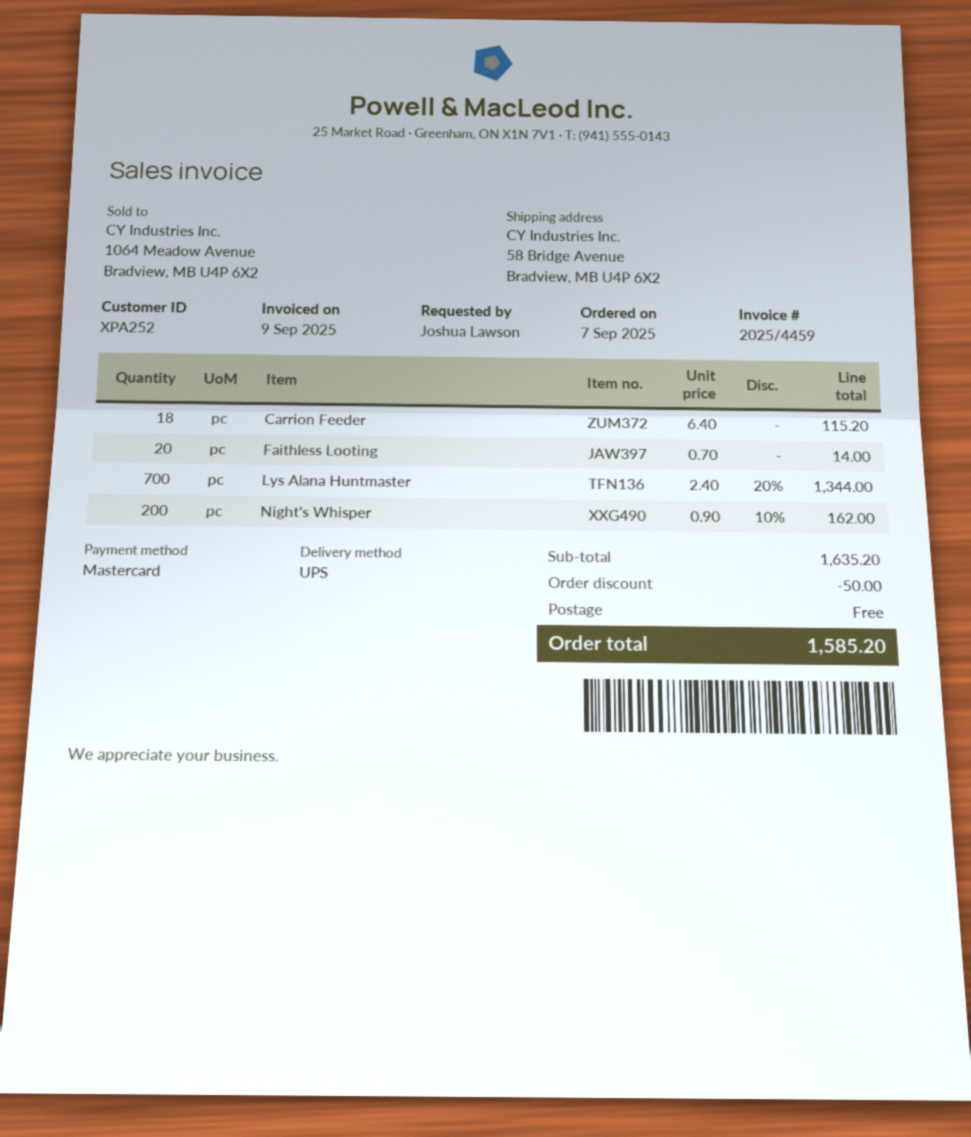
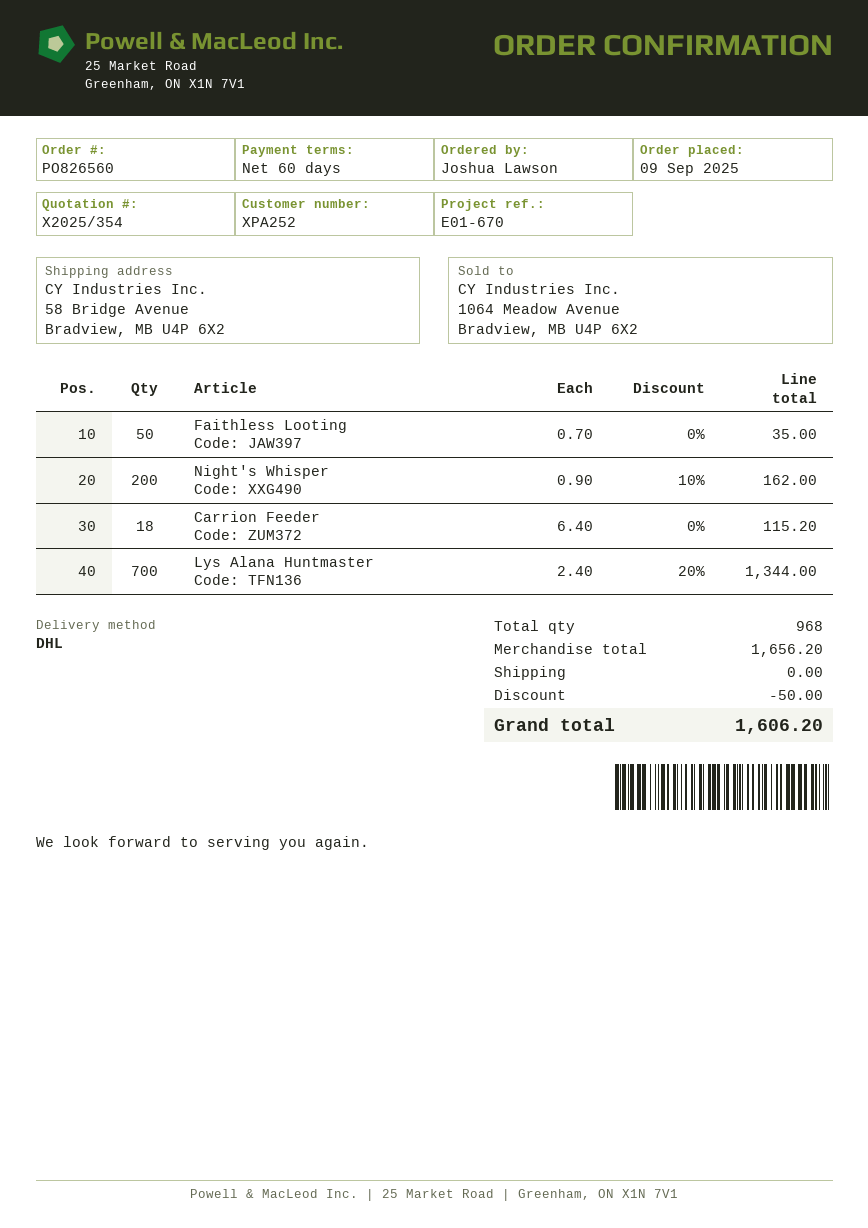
order date: 2025-09-07 -> 2025-09-09
shipping method: UPS -> DHL
Faithless Looting: 20 x 0.70 = 14.00 -> 50 x 0.70 = 35.00
subtotal: 1635.20 -> 1656.20
total: 1585.20 -> 1606.20

